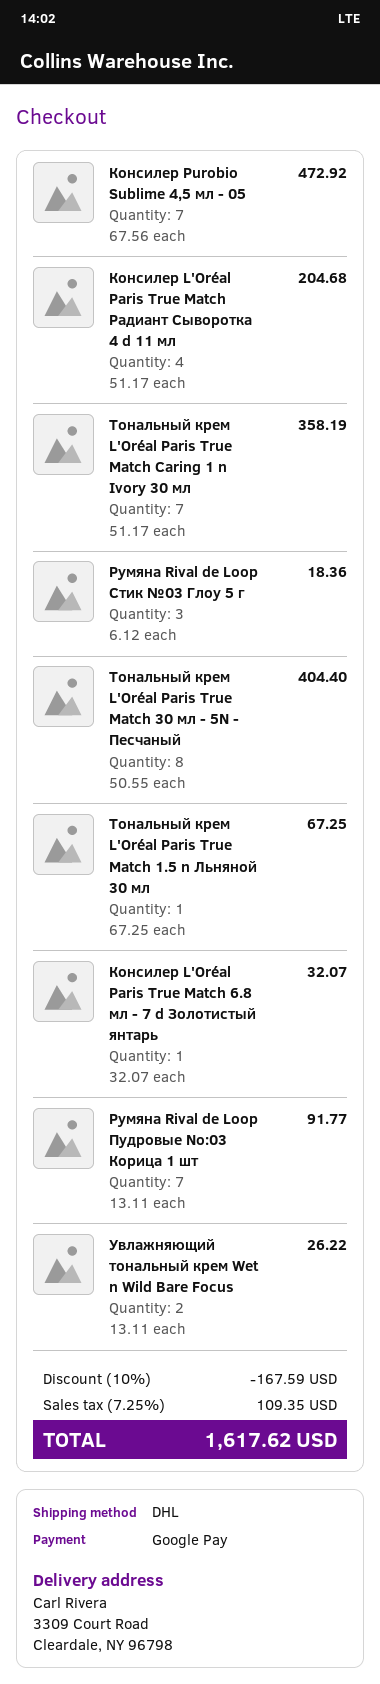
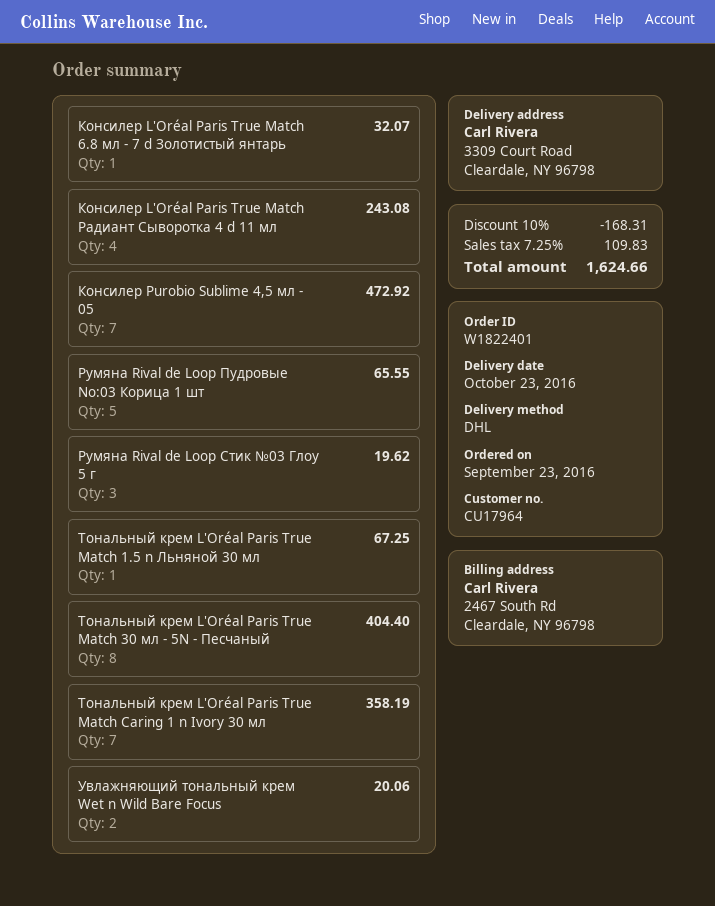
Консилер L'Oréal Paris True Match Радиант Сыворотка 4 d 11 мл: 4 for 204.68 -> 4 for 243.08
Румяна Rival de Loop Стик №03 Глоу 5 г: 3 for 18.36 -> 3 for 19.62
Румяна Rival de Loop Пудровые No:03 Корица 1 шт: 7 for 91.77 -> 5 for 65.55
Увлажняющий тональный крем Wet n Wild Bare Focus: 2 for 26.22 -> 2 for 20.06
discount: 10% = 167.59 -> 10% = 168.31
tax: 7.25% = 109.35 -> 7.25% = 109.83
total: 1617.62 -> 1624.66

